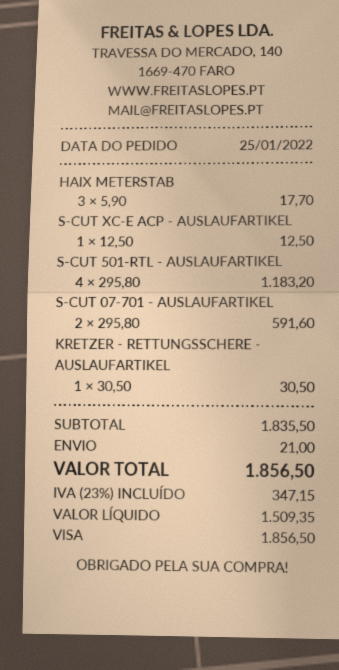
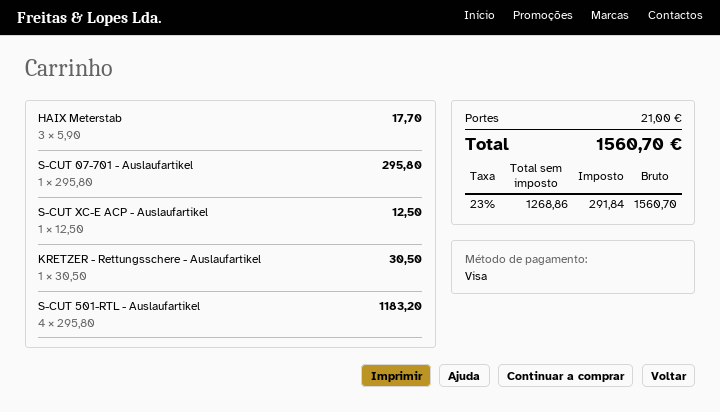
S-CUT 07-701 - AUSLAUFARTIKEL: 2 x 295.80 = 591.60 -> 1 x 295.80 = 295.80
net: 1509.35 -> 1268.86
tax: 23% = 347.15 -> 23% = 291.84
total: 1856.50 -> 1560.70

